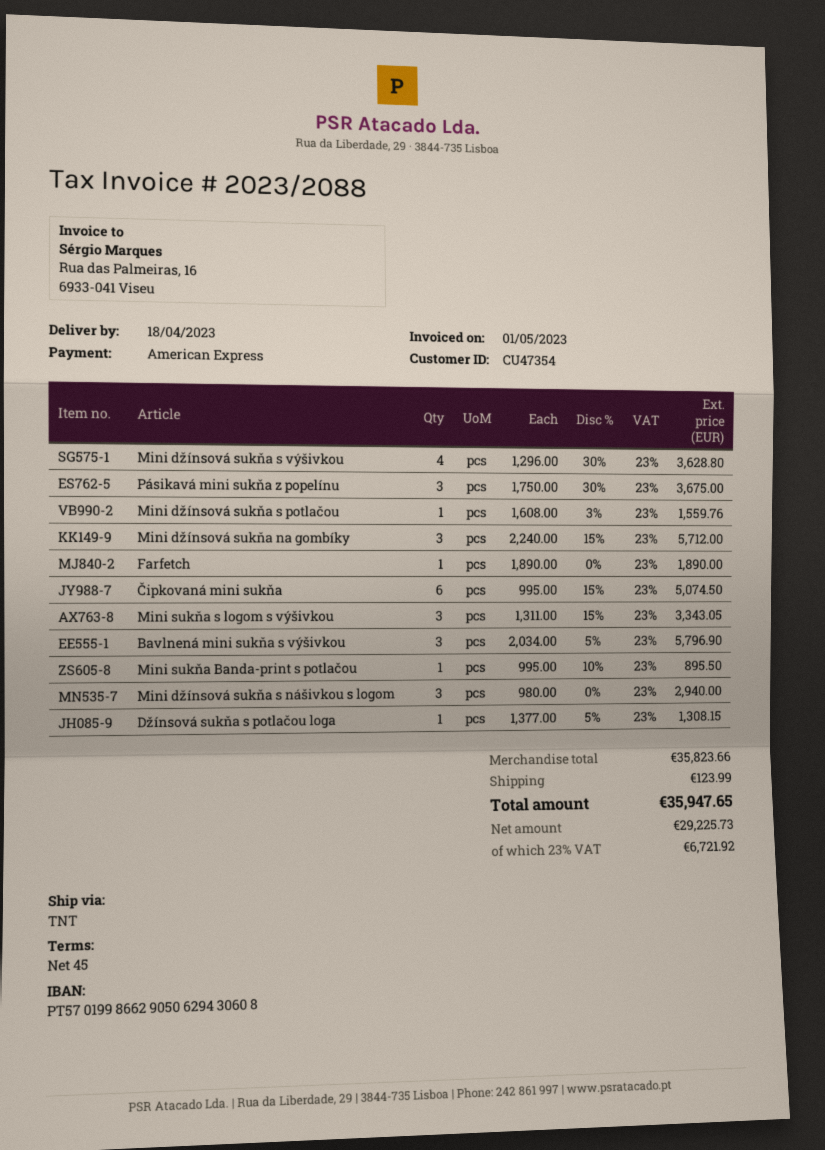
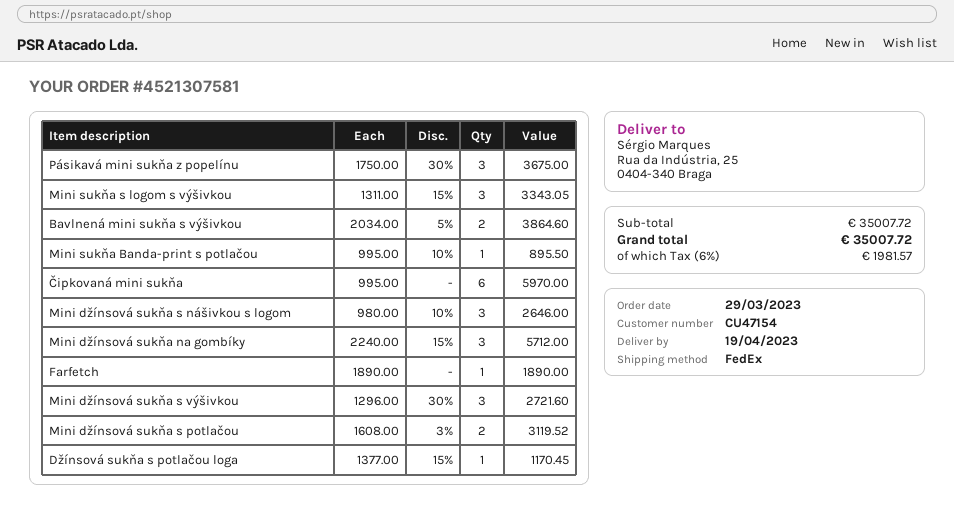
delivery date: 2023-04-18 -> 2023-04-19
customer number: CU47354 -> CU47154
shipping method: TNT -> FedEx
Mini džínsová sukňa s výšivkou: 4 x 1296.00 - 30% = 3628.80 -> 3 x 1296.00 - 30% = 2721.60
Mini džínsová sukňa s potlačou: 1 x 1608.00 - 3% = 1559.76 -> 2 x 1608.00 - 3% = 3119.52
Čipkovaná mini sukňa: 6 x 995.00 - 15% = 5074.50 -> 6 x 995.00 = 5970.00
Bavlnená mini sukňa s výšivkou: 3 x 2034.00 - 5% = 5796.90 -> 2 x 2034.00 - 5% = 3864.60
Mini džínsová sukňa s nášivkou s logom: 3 x 980.00 = 2940.00 -> 3 x 980.00 - 10% = 2646.00
Džínsová sukňa s potlačou loga: 1 x 1377.00 - 5% = 1308.15 -> 1 x 1377.00 - 15% = 1170.45
subtotal: 35823.66 -> 35007.72
shipping: 123.99 -> none
tax: 23% = 6721.92 -> 6% = 1981.57
total: 35947.65 -> 35007.72

